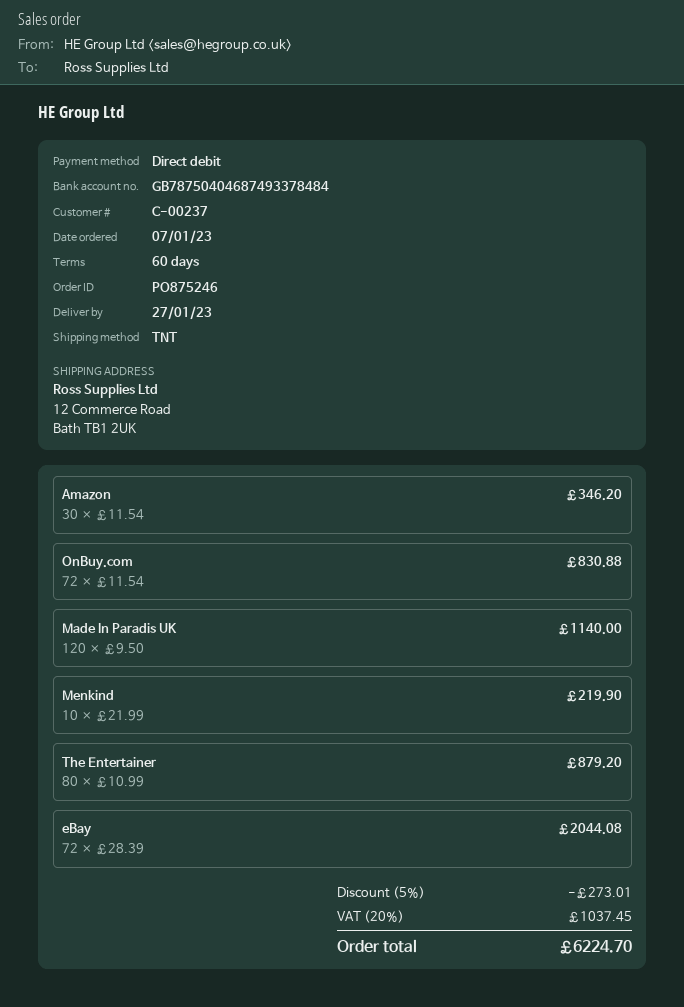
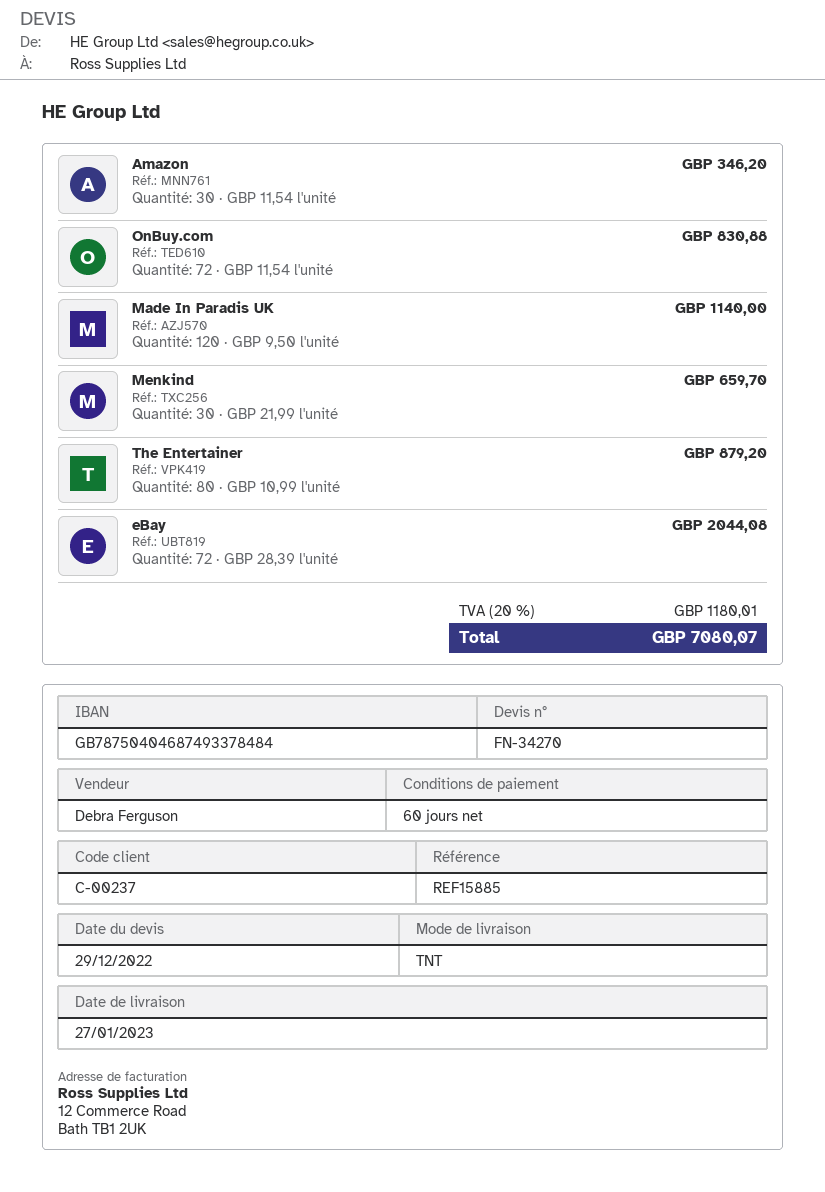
Menkind: 10 x 21.99 = 219.90 -> 30 x 21.99 = 659.70
discount: 5% = 273.01 -> none
tax: 20% = 1037.45 -> 20% = 1180.01
total: 6224.70 -> 7080.07

